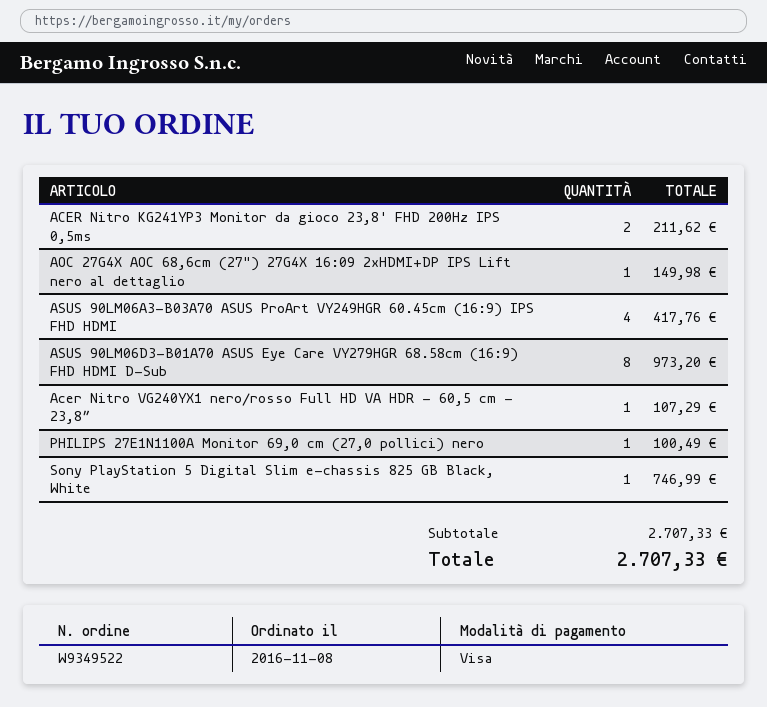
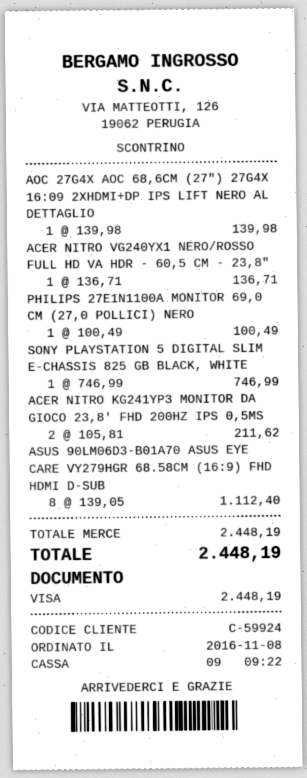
AOC 27G4X AOC 68,6cm (27") 27G4X 16:09 2xHDMI+DP IPS Lift nero al dettaglio: 1 for 149.98 -> 1 for 139.98
ASUS 90LM06A3-B03A70 ASUS ProArt VY249HGR 60.45cm (16:9) IPS FHD HDMI: 4 for 417.76 -> none
ASUS 90LM06D3-B01A70 ASUS Eye Care VY279HGR 68.58cm (16:9) FHD HDMI D-Sub: 8 for 973.20 -> 8 for 1112.40
Acer Nitro VG240YX1 nero/rosso Full HD VA HDR - 60,5 cm - 23,8″: 1 for 107.29 -> 1 for 136.71
subtotal: 2707.33 -> 2448.19
total: 2707.33 -> 2448.19

